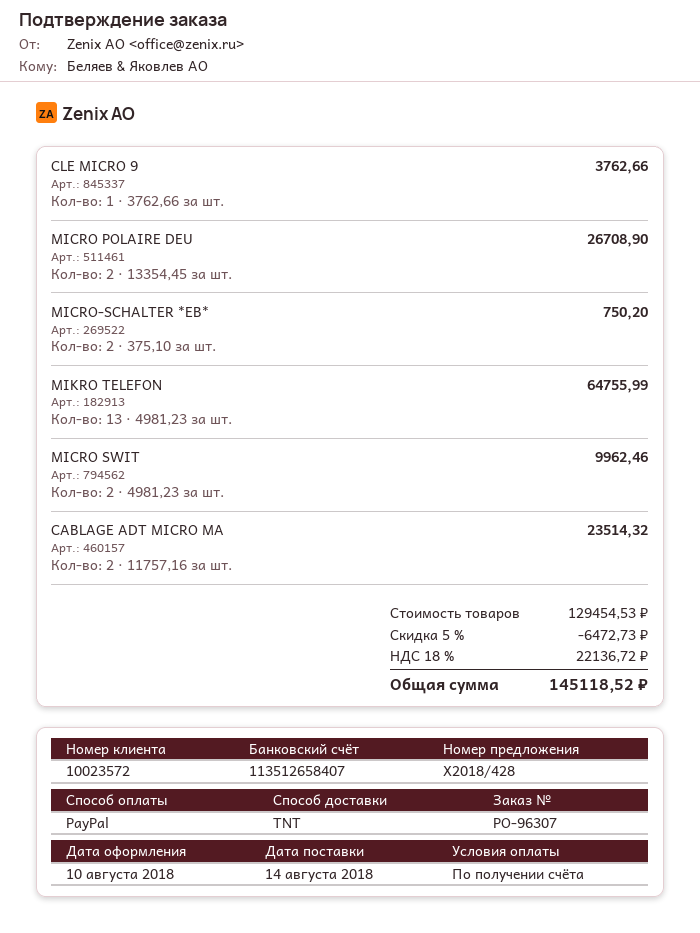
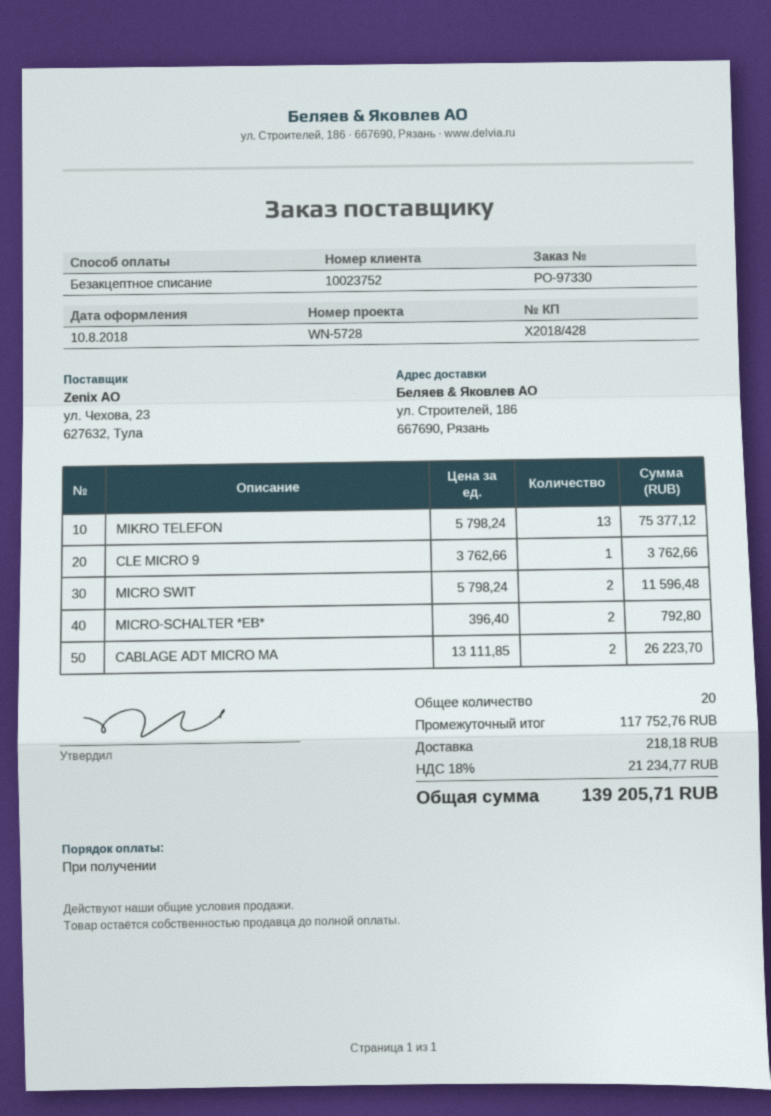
order number: PO-96307 -> PO-97330
customer number: 10023572 -> 10023752
payment method: PayPal -> direct debit
MICRO POLAIRE DEU: 2 x 13354.45 = 26708.90 -> none
MICRO-SCHALTER *EB*: 2 x 375.10 = 750.20 -> 2 x 396.40 = 792.80
MIKRO TELEFON: 13 x 4981.23 = 64755.99 -> 13 x 5798.24 = 75377.12
MICRO SWIT: 2 x 4981.23 = 9962.46 -> 2 x 5798.24 = 11596.48
CABLAGE ADT MICRO MA: 2 x 11757.16 = 23514.32 -> 2 x 13111.85 = 26223.70
subtotal: 129454.53 -> 117752.76
discount: 5% = 6472.73 -> none
shipping: none -> 218.18
tax: 18% = 22136.72 -> 18% = 21234.77
total: 145118.52 -> 139205.71

